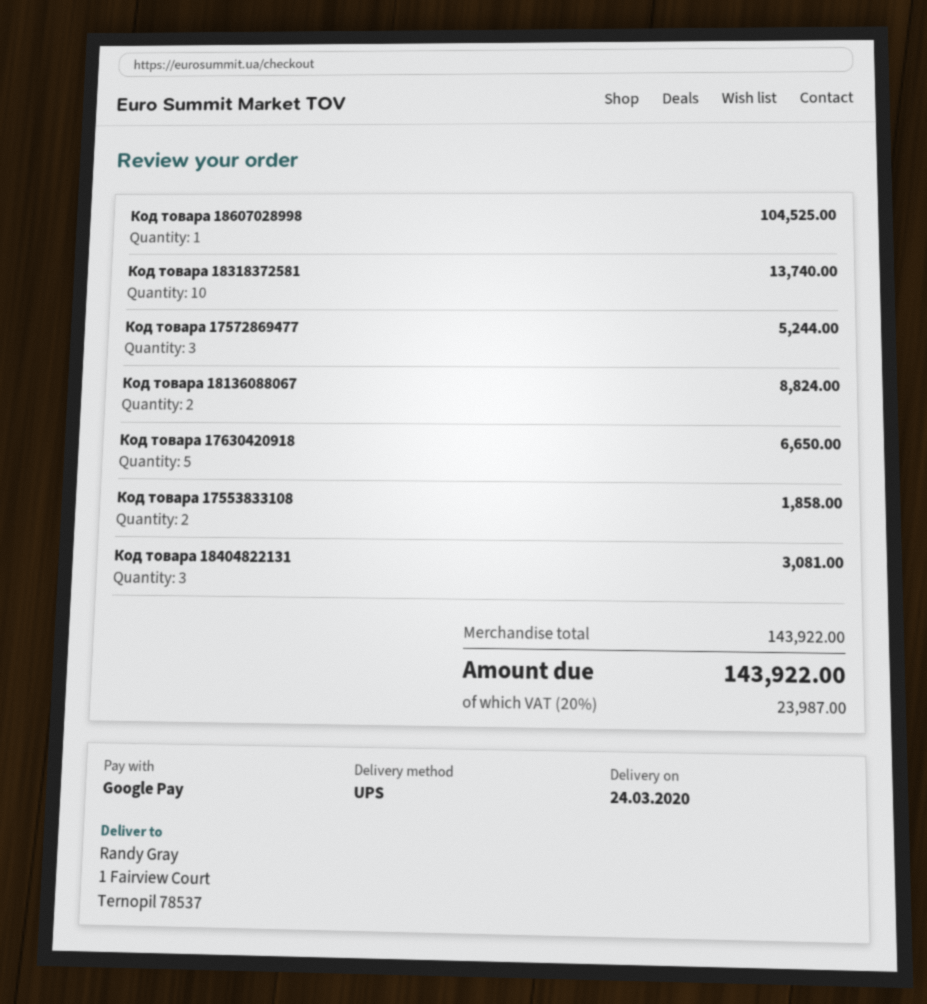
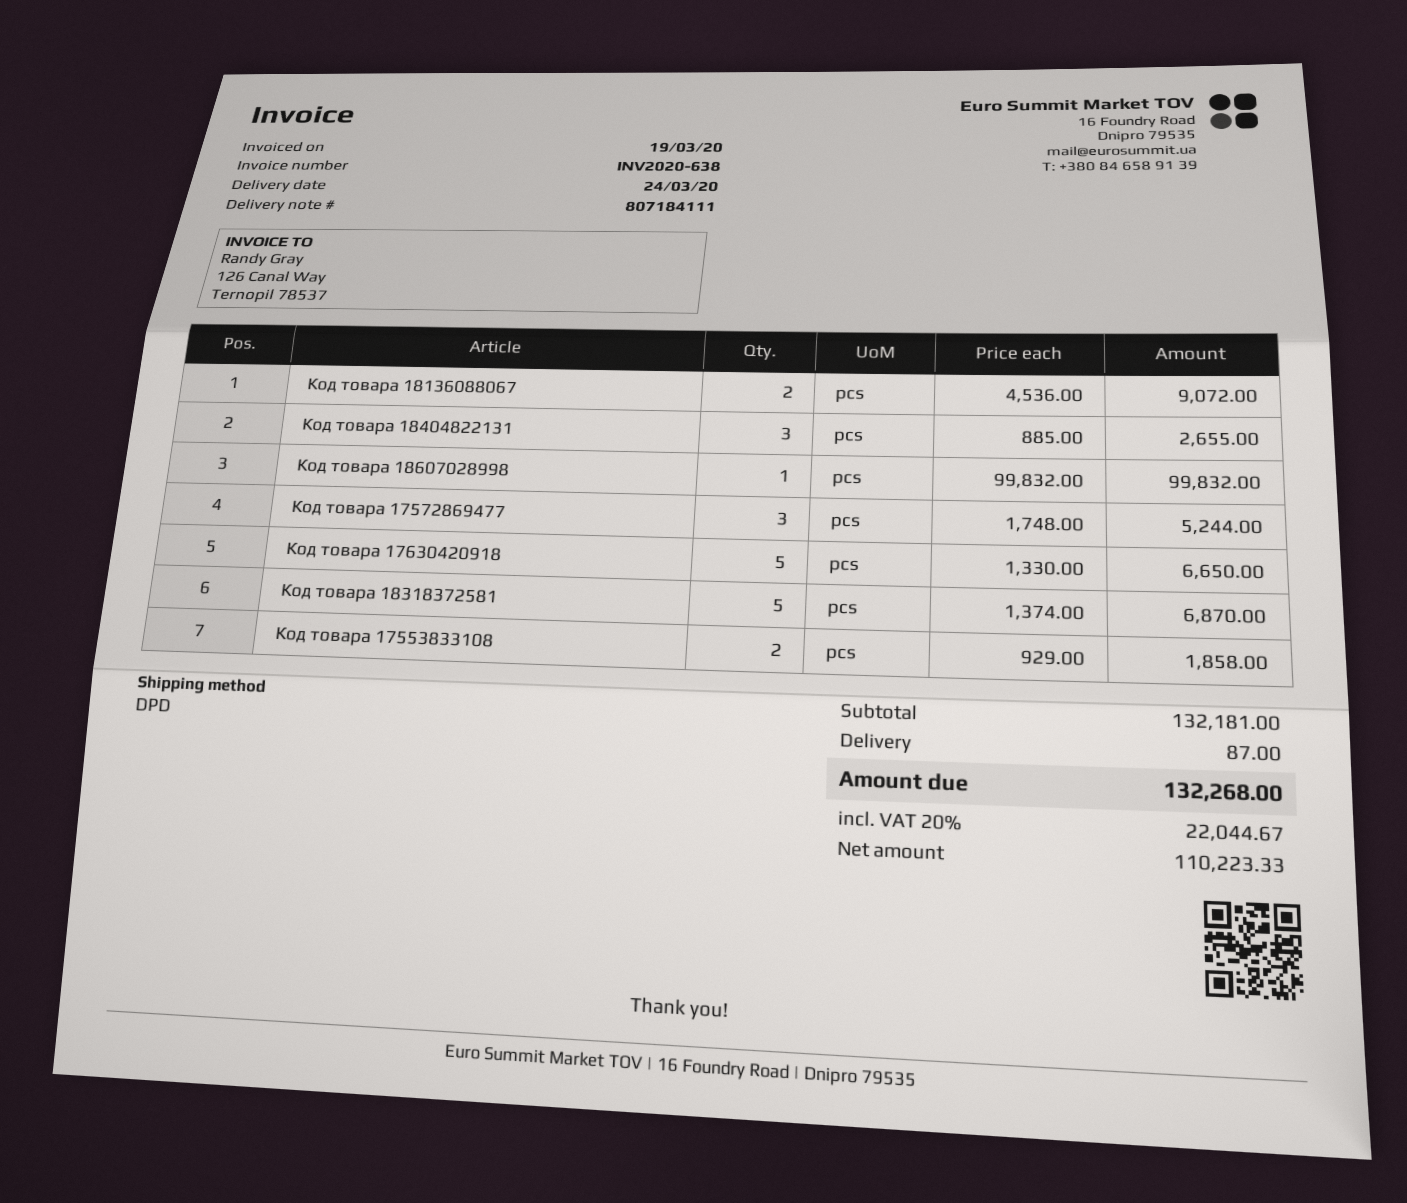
shipping method: UPS -> DPD
Код товара 18607028998: 1 for 104525.00 -> 1 for 99832.00
Код товара 18318372581: 10 for 13740.00 -> 5 for 6870.00
Код товара 18136088067: 2 for 8824.00 -> 2 for 9072.00
Код товара 18404822131: 3 for 3081.00 -> 3 for 2655.00
subtotal: 143922.00 -> 132181.00
shipping: none -> 87.00
tax: 20% = 23987.00 -> 20% = 22044.67
total: 143922.00 -> 132268.00

